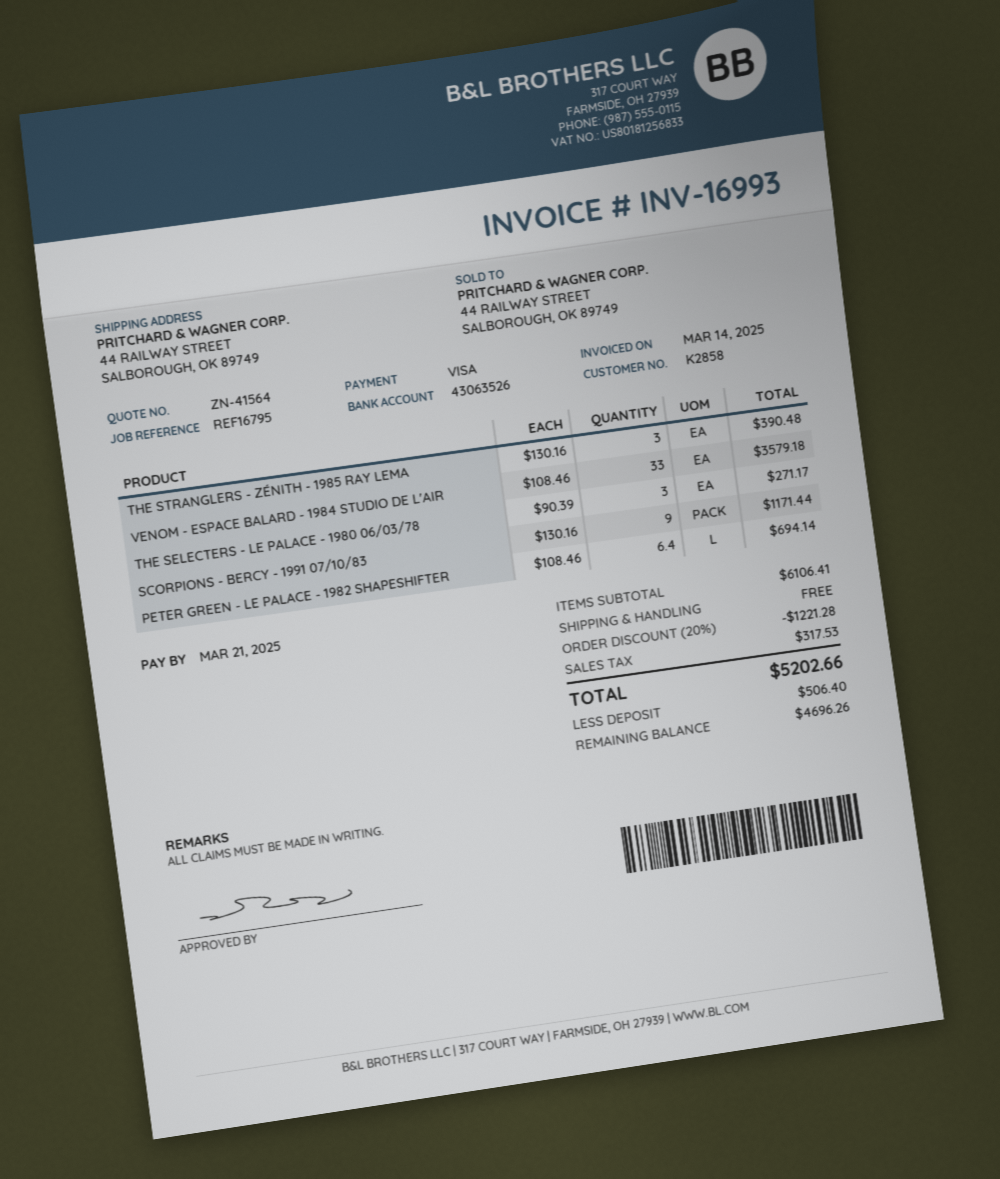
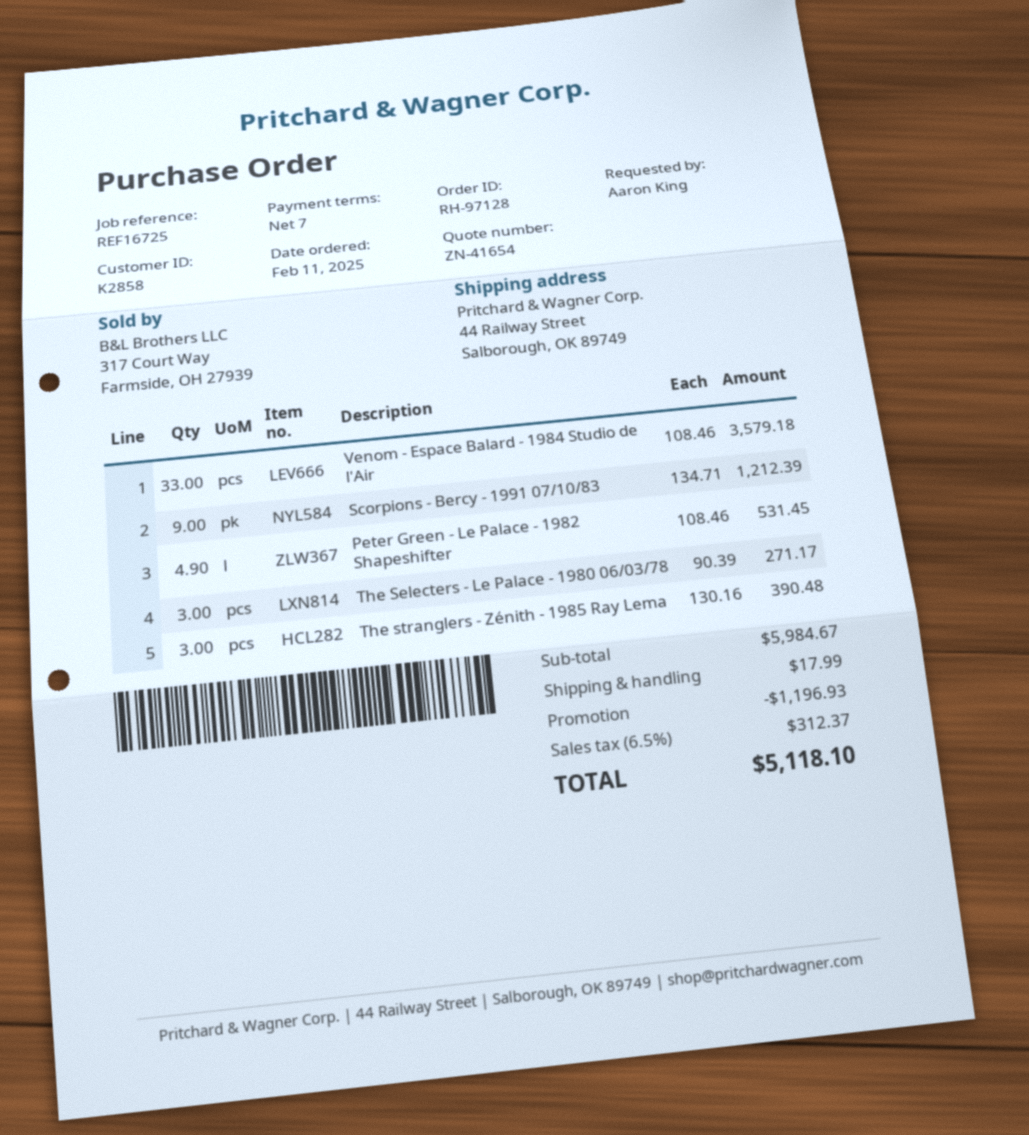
quote number: ZN-41564 -> ZN-41654
reference: REF16795 -> REF16725
SCORPIONS - BERCY - 1991 07/10/83: 9 x 130.16 = 1171.44 -> 9 x 134.71 = 1212.39
PETER GREEN - LE PALACE - 1982 SHAPESHIFTER: 6.4 x 108.46 = 694.14 -> 4.9 x 108.46 = 531.45
subtotal: 6106.41 -> 5984.67
discount: 1221.28 -> 1196.93
shipping: 0.00 -> 17.99
tax: 317.53 -> 312.37
total: 5202.66 -> 5118.10

